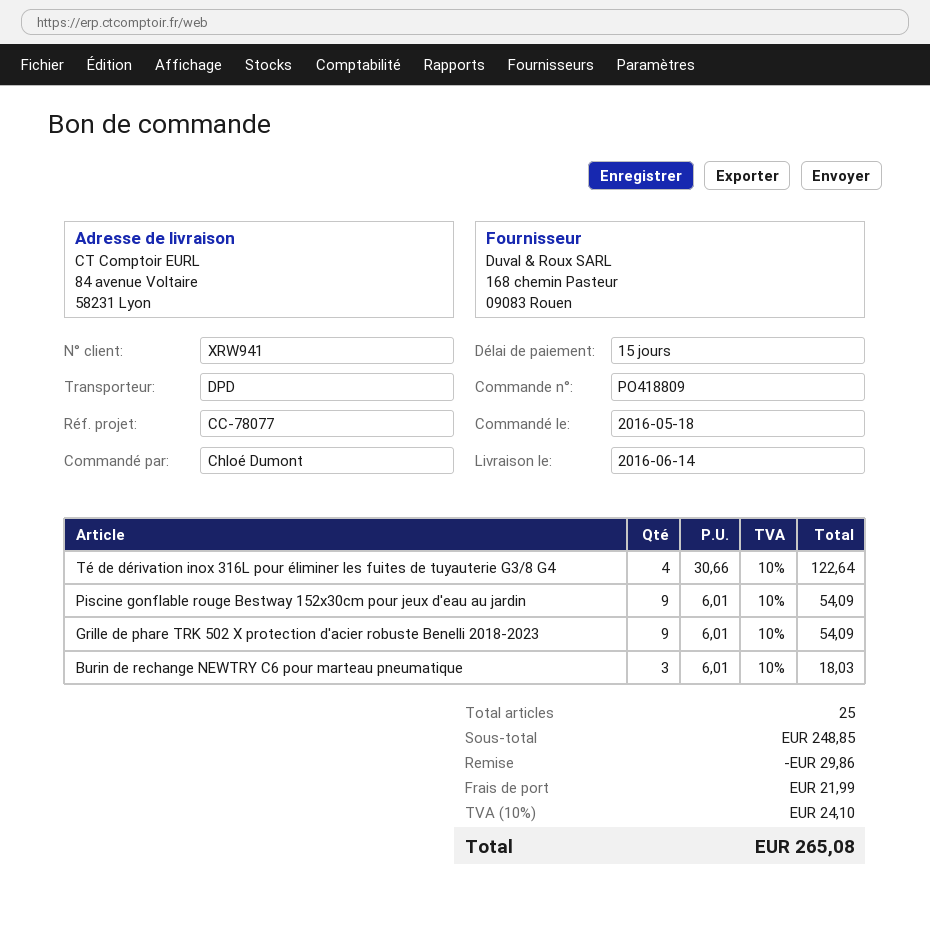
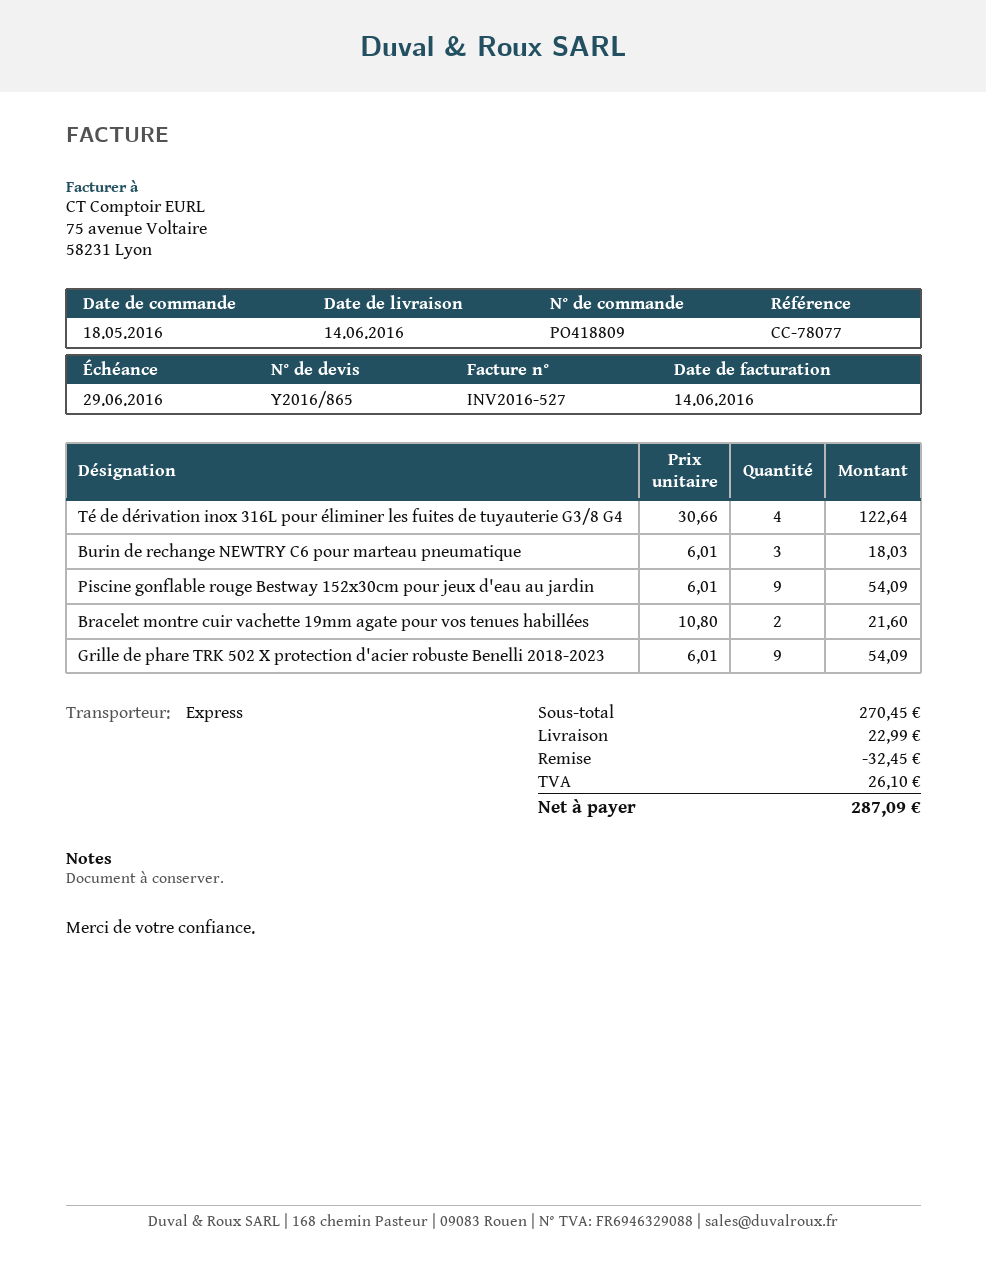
shipping method: DPD -> express
Bracelet montre cuir vachette 19mm agate pour vos tenues habillées: none -> 2 x 10.80 = 21.60
subtotal: 248.85 -> 270.45
discount: 29.86 -> 32.45
shipping: 21.99 -> 22.99
tax: 24.10 -> 26.10
total: 265.08 -> 287.09

